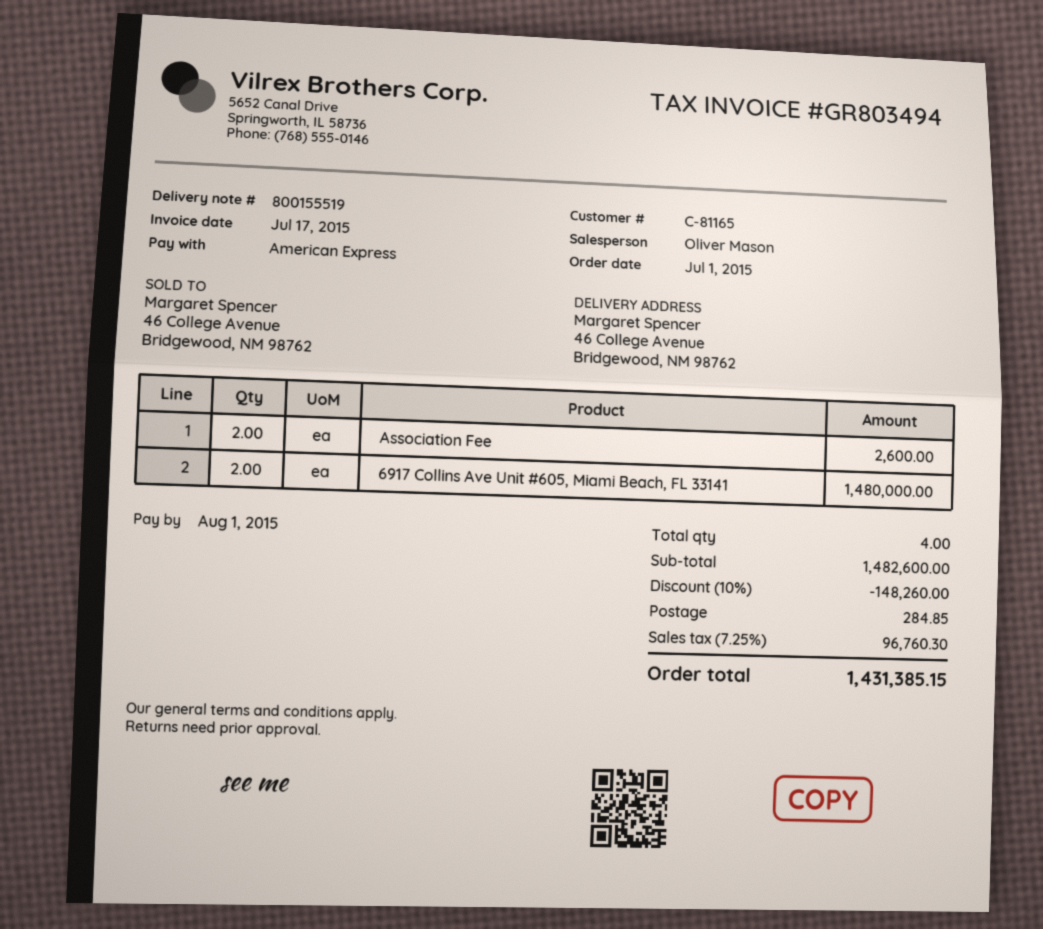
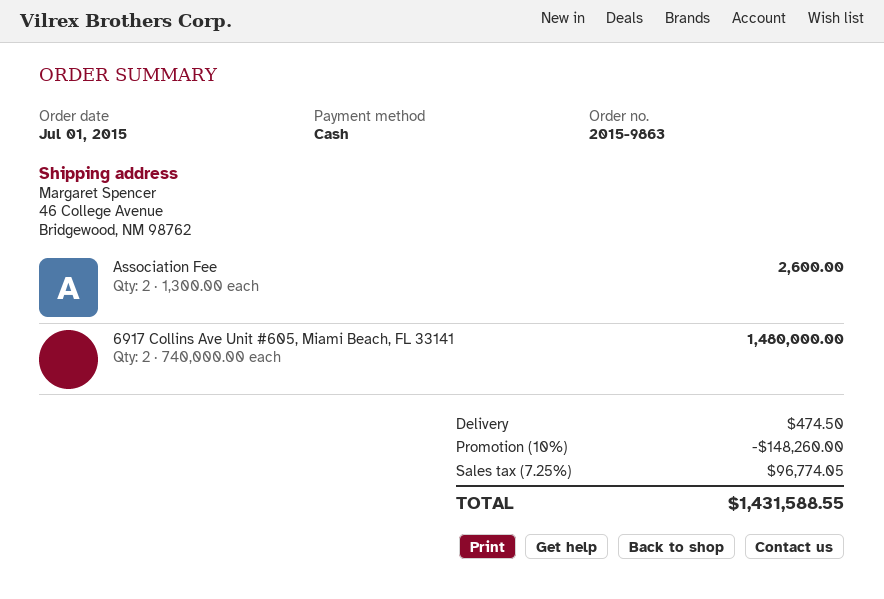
payment method: American Express -> cash
shipping: 284.85 -> 474.50
tax: 7.25% = 96760.30 -> 7.25% = 96774.05
total: 1431385.15 -> 1431588.55

